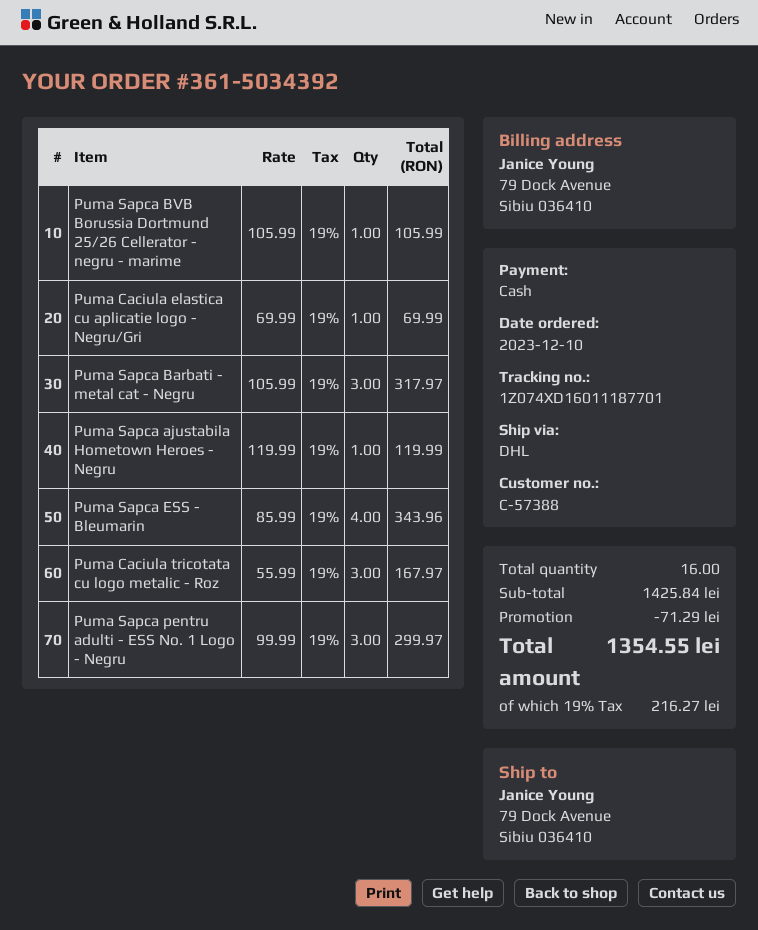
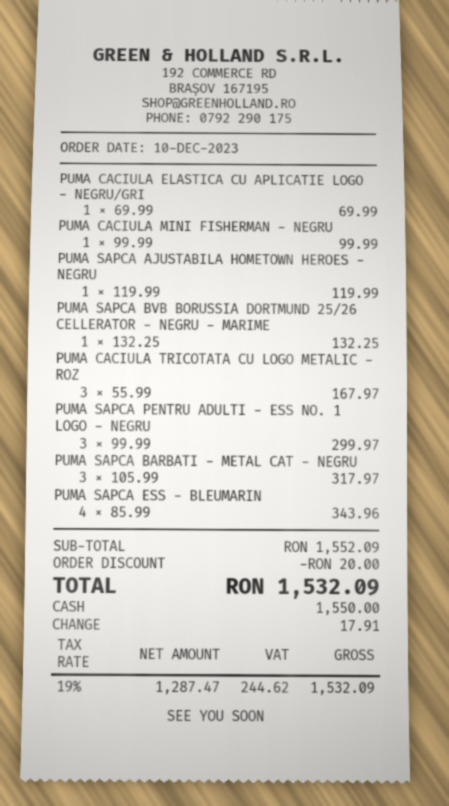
Puma Sapca BVB Borussia Dortmund 25/26 Cellerator - negru - marime: 1 x 105.99 = 105.99 -> 1 x 132.25 = 132.25
PUMA CACIULA MINI FISHERMAN - NEGRU: none -> 1 x 99.99 = 99.99
subtotal: 1425.84 -> 1552.09
discount: 71.29 -> 20.00
tax: 19% = 216.27 -> 19% = 244.62
total: 1354.55 -> 1532.09

